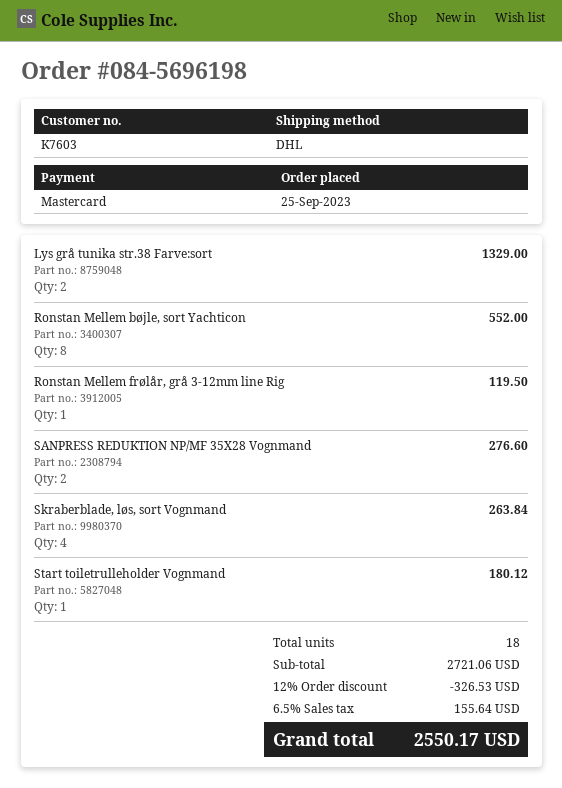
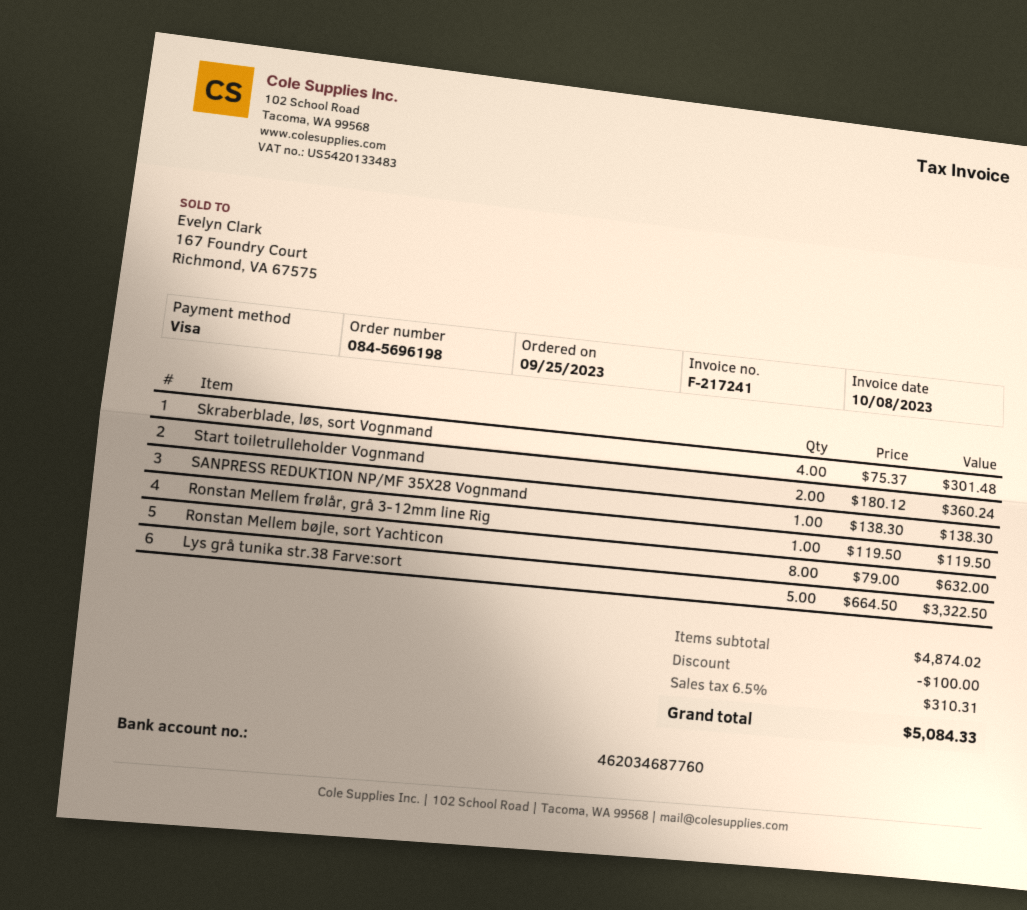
payment method: Mastercard -> Visa
Lys grå tunika str.38 Farve:sort: 2 for 1329.00 -> 5 for 3322.50
Ronstan Mellem bøjle, sort Yachticon: 8 for 552.00 -> 8 for 632.00
SANPRESS REDUKTION NP/MF 35X28 Vognmand: 2 for 276.60 -> 1 for 138.30
Skraberblade, løs, sort Vognmand: 4 for 263.84 -> 4 for 301.48
Start toiletrulleholder Vognmand: 1 for 180.12 -> 2 for 360.24
subtotal: 2721.06 -> 4874.02
discount: 326.53 -> 100.00
tax: 6.5% = 155.64 -> 6.5% = 310.31
total: 2550.17 -> 5084.33

